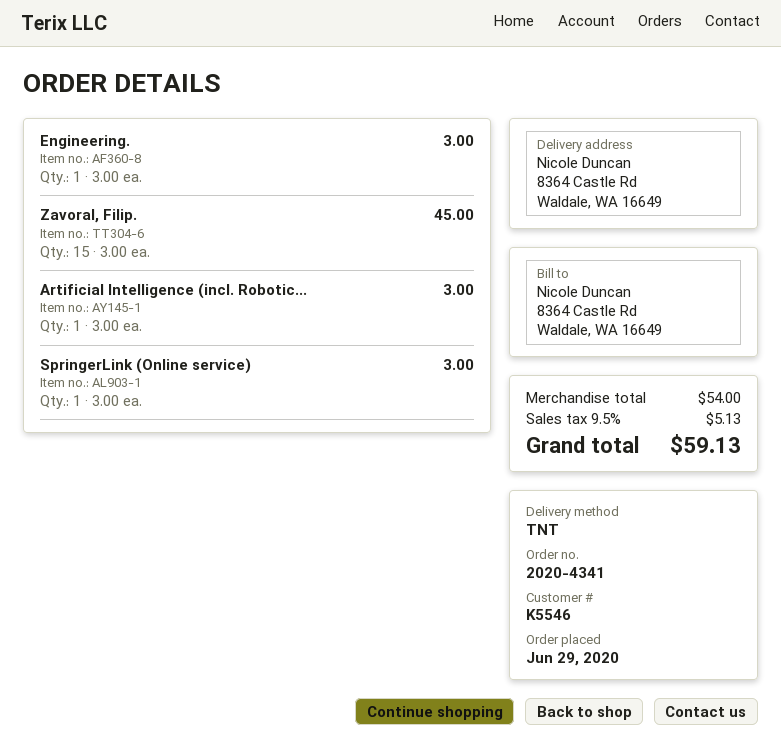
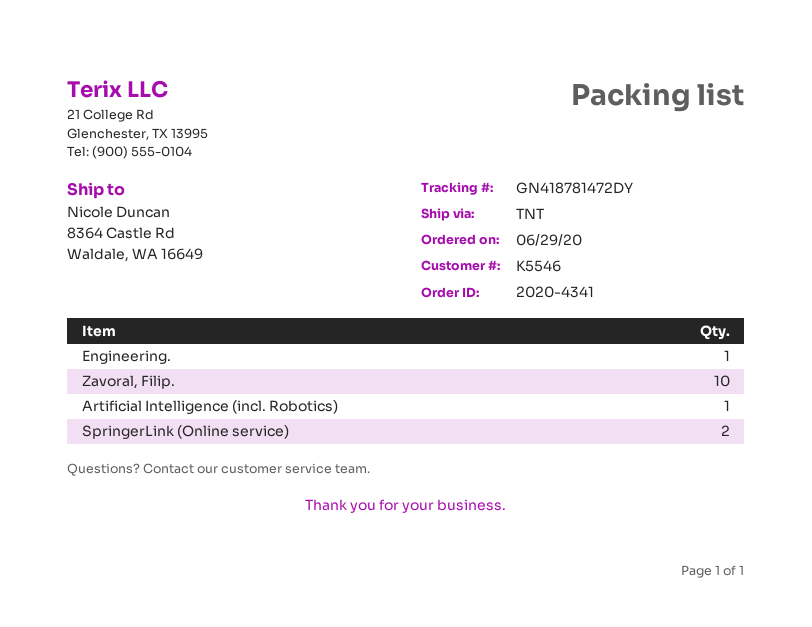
Zavoral, Filip.: 15 -> 10
SpringerLink (Online service): 1 -> 2

